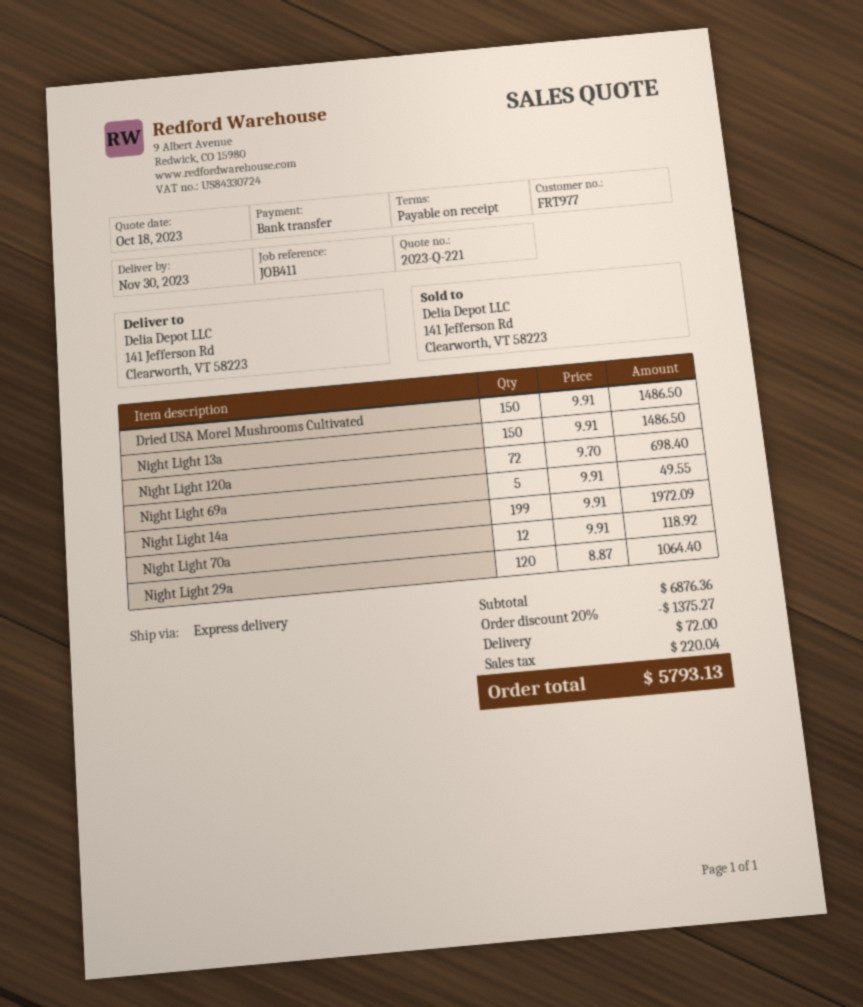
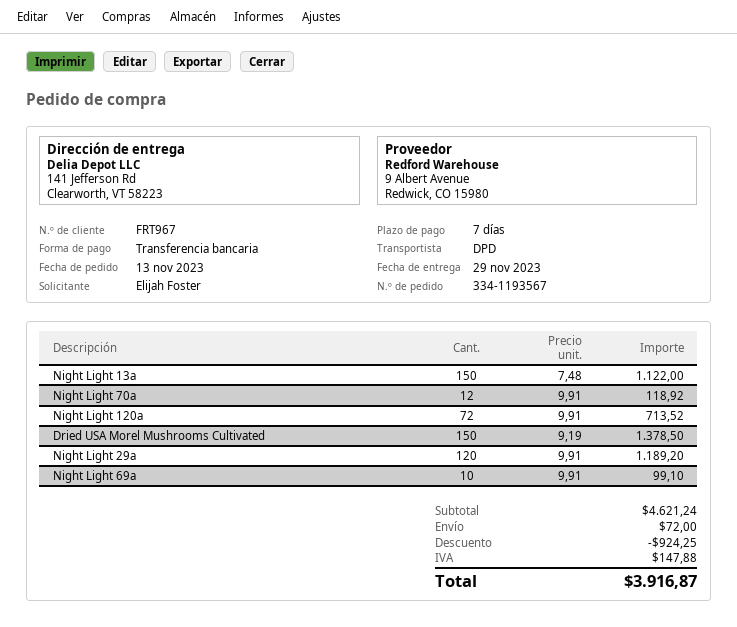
delivery date: 2023-11-30 -> 2023-11-29
payment terms: on receipt -> 7 days
customer number: FRT977 -> FRT967
shipping method: express -> DPD
Dried USA Morel Mushrooms Cultivated: 150 x 9.91 = 1486.50 -> 150 x 9.19 = 1378.50
Night Light 13a: 150 x 9.91 = 1486.50 -> 150 x 7.48 = 1122.00
Night Light 120a: 72 x 9.70 = 698.40 -> 72 x 9.91 = 713.52
Night Light 69a: 5 x 9.91 = 49.55 -> 10 x 9.91 = 99.10
Night Light 14a: 199 x 9.91 = 1972.09 -> none
Night Light 29a: 120 x 8.87 = 1064.40 -> 120 x 9.91 = 1189.20
subtotal: 6876.36 -> 4621.24
discount: 1375.27 -> 924.25
tax: 220.04 -> 147.88
total: 5793.13 -> 3916.87

